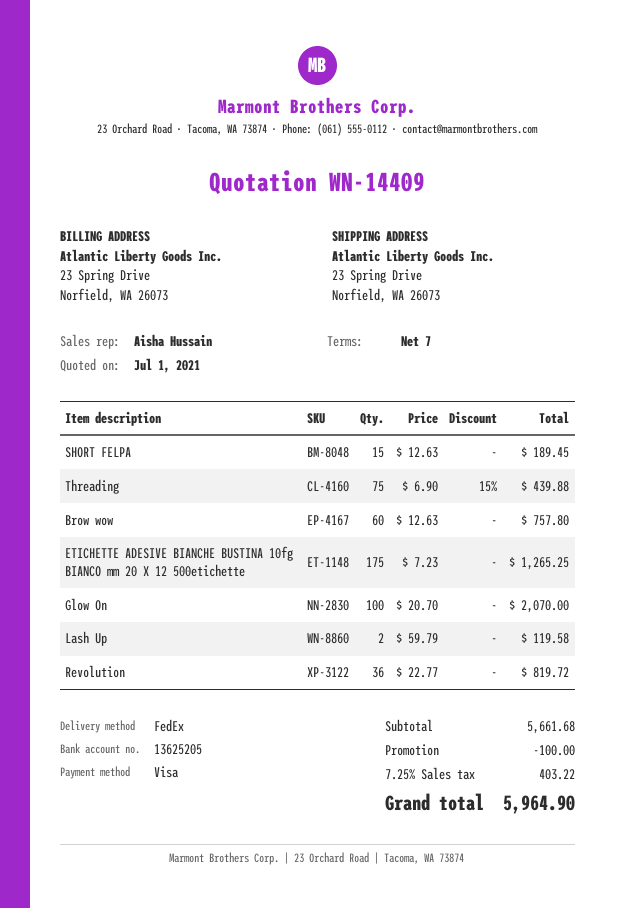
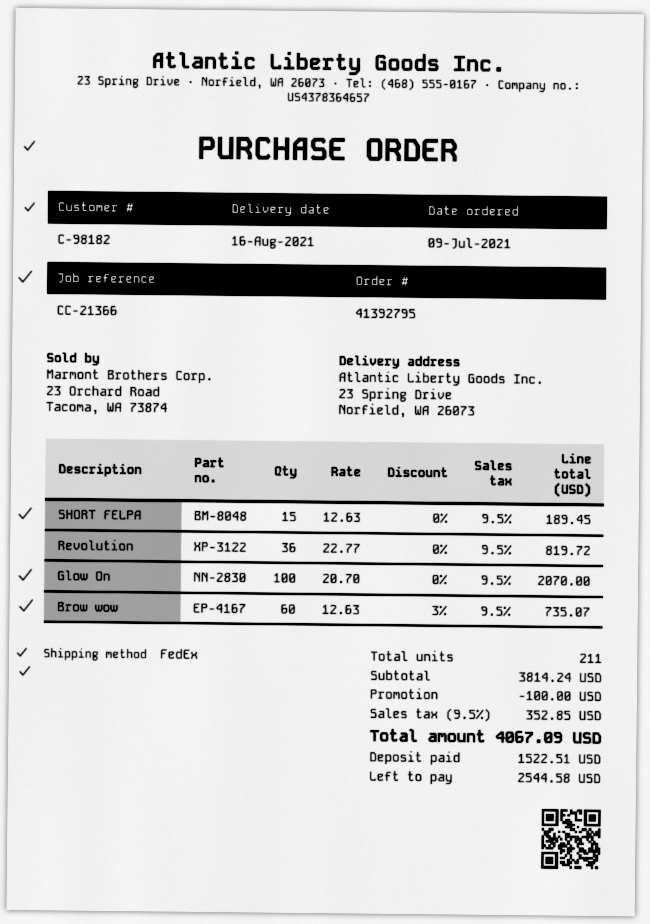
Threading: 75 x 6.90 - 15% = 439.88 -> none
Brow wow: 60 x 12.63 = 757.80 -> 60 x 12.63 - 3% = 735.07
ETICHETTE ADESIVE BIANCHE BUSTINA 10fg BIANCO mm 20 X 12 500etichette: 175 x 7.23 = 1265.25 -> none
Lash Up: 2 x 59.79 = 119.58 -> none
subtotal: 5661.68 -> 3814.24
tax: 7.25% = 403.22 -> 9.5% = 352.85
total: 5964.90 -> 4067.09

